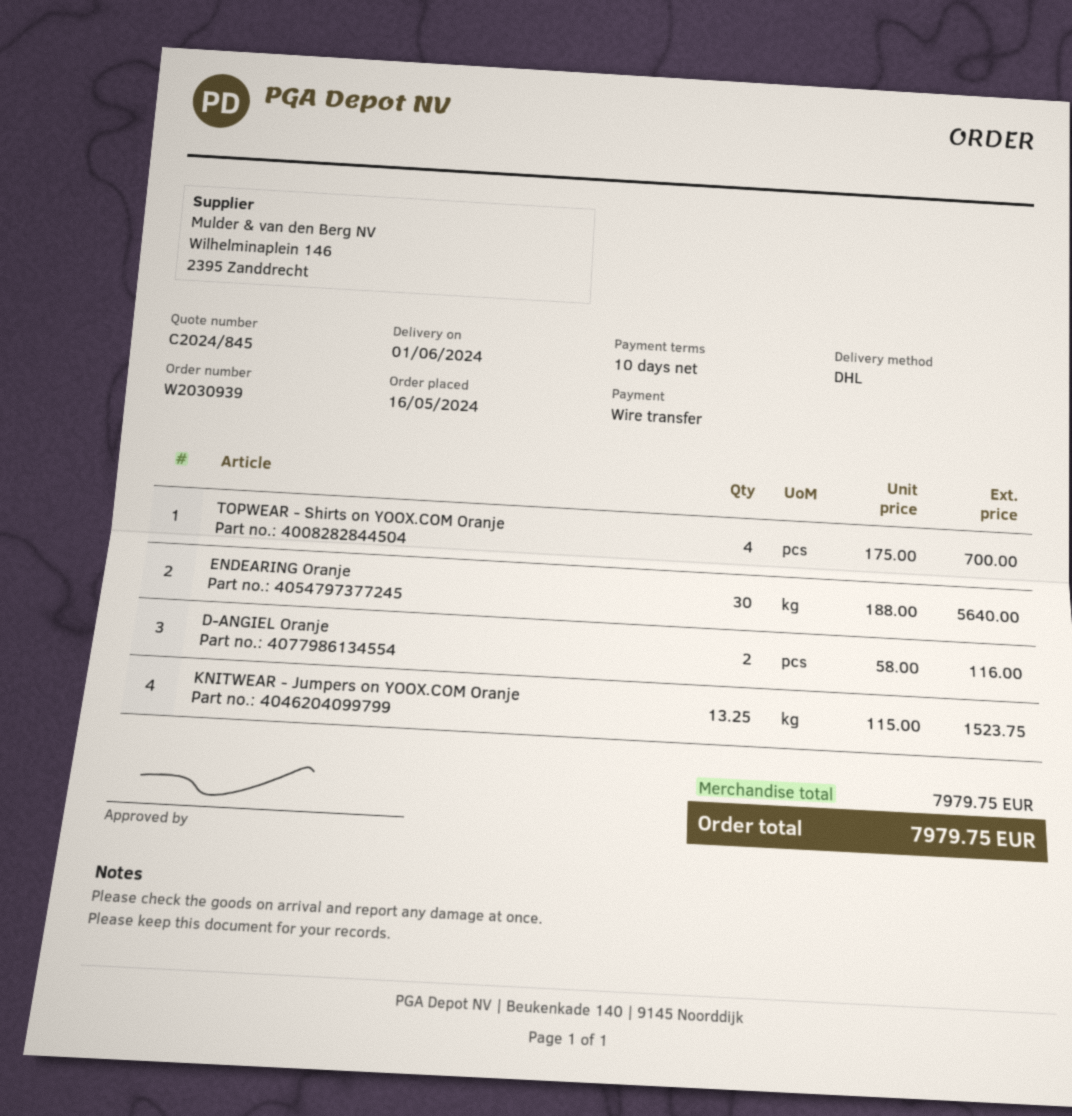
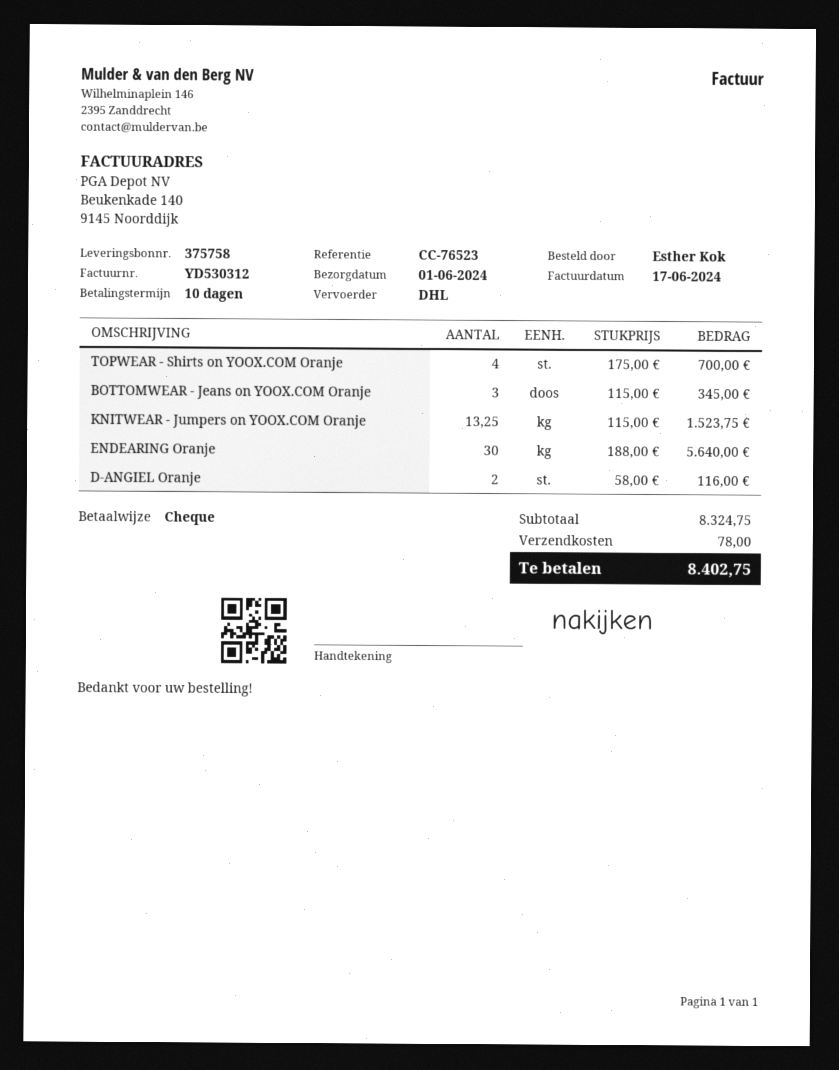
payment method: bank transfer -> cheque
BOTTOMWEAR - Jeans on YOOX.COM Oranje: none -> 3 x 115.00 = 345.00
subtotal: 7979.75 -> 8324.75
shipping: none -> 78.00
total: 7979.75 -> 8402.75

